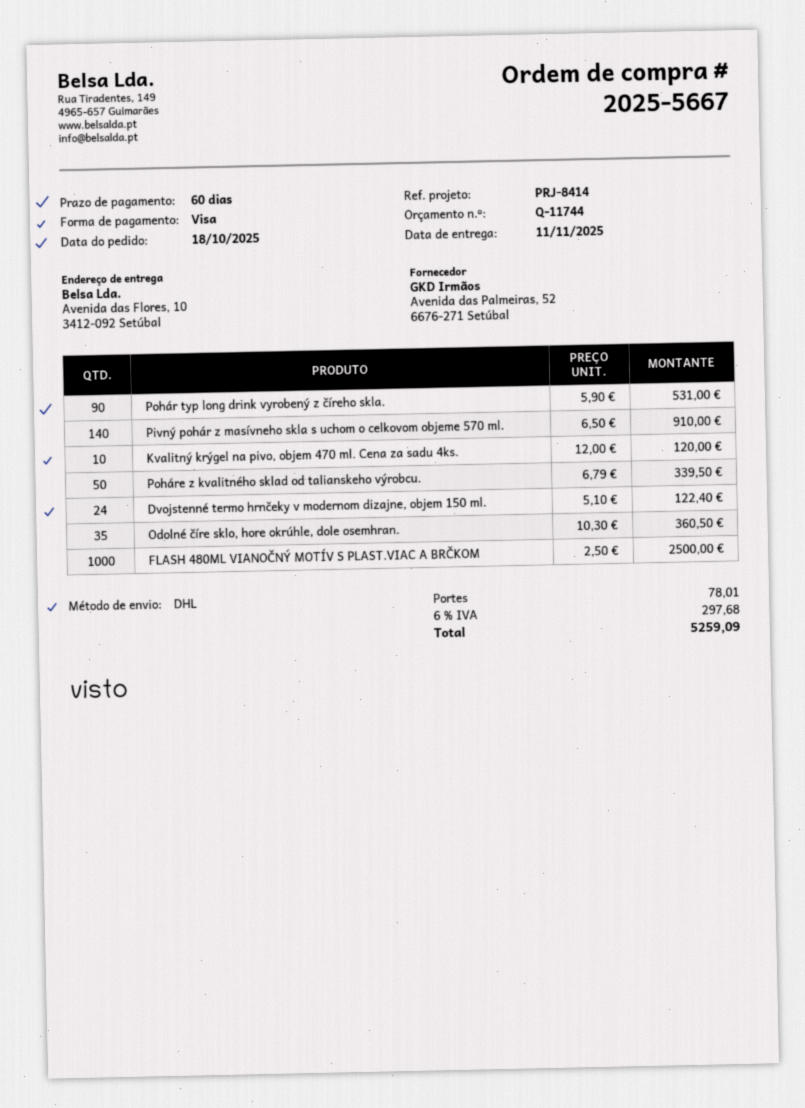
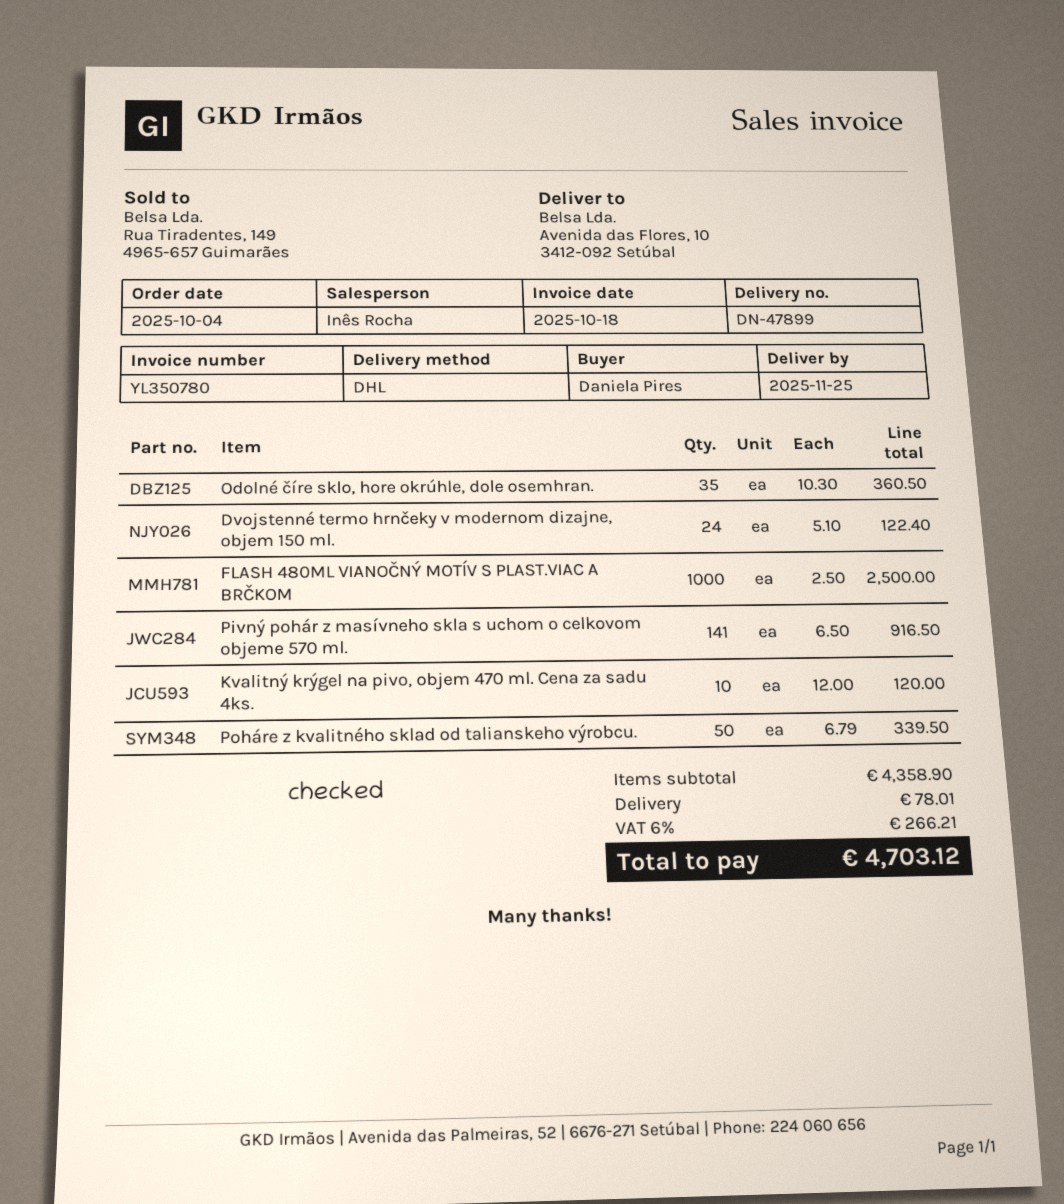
order date: 2025-10-18 -> 2025-10-04
delivery date: 2025-11-11 -> 2025-11-25
Pohár typ long drink vyrobený z číreho skla.: 90 x 5.90 = 531.00 -> none
Pivný pohár z masívneho skla s uchom o celkovom objeme 570 ml.: 140 x 6.50 = 910.00 -> 141 x 6.50 = 916.50
tax: 6% = 297.68 -> 6% = 266.21
total: 5259.09 -> 4703.12

